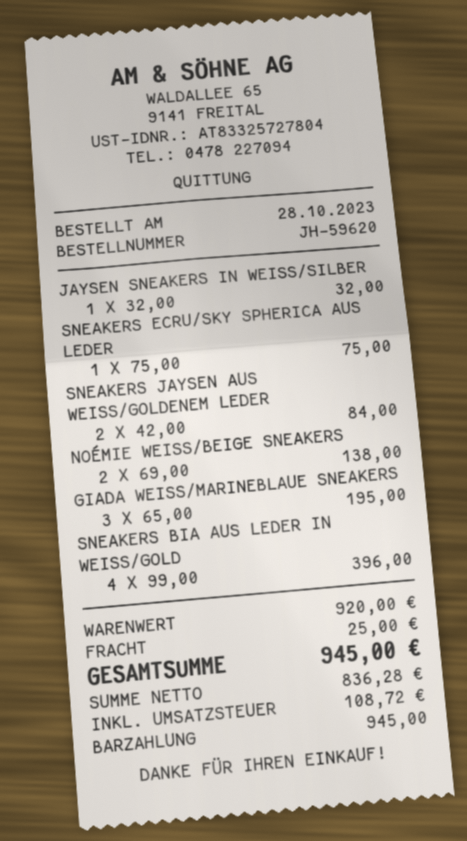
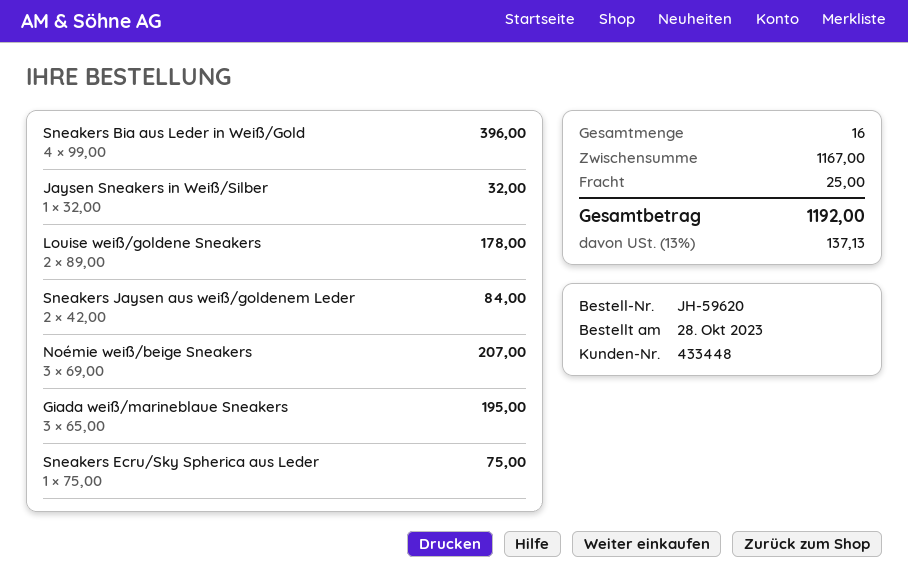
NOÉMIE WEISS/BEIGE SNEAKERS: 2 x 69.00 = 138.00 -> 3 x 69.00 = 207.00
Louise weiß/goldene Sneakers: none -> 2 x 89.00 = 178.00
subtotal: 920.00 -> 1167.00
tax: 108.72 -> 137.13
total: 945.00 -> 1192.00

